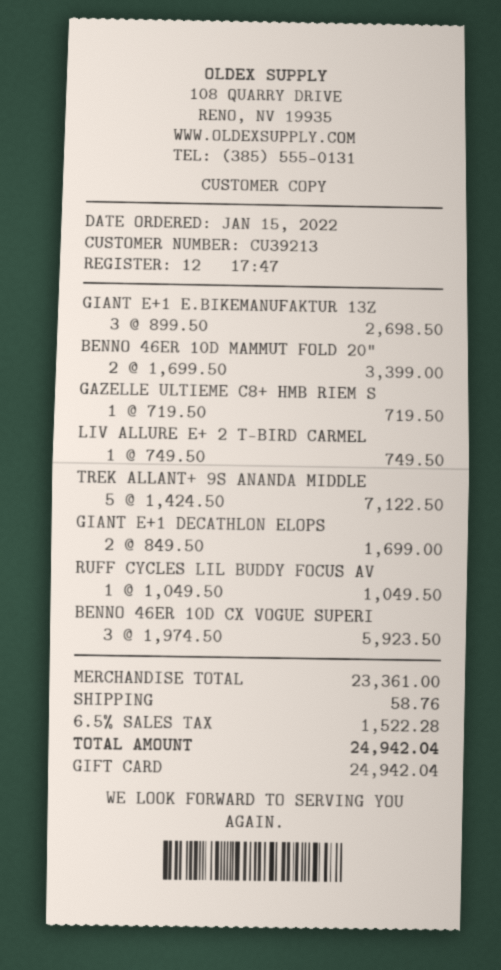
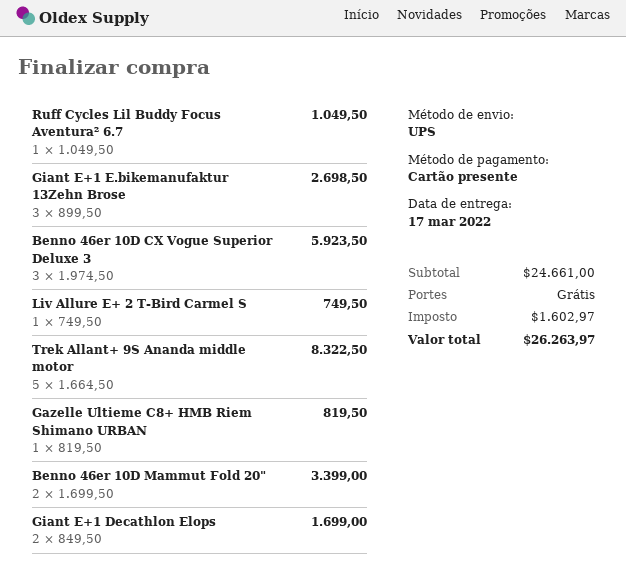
GAZELLE ULTIEME C8+ HMB RIEM S: 1 x 719.50 = 719.50 -> 1 x 819.50 = 819.50
TREK ALLANT+ 9S ANANDA MIDDLE: 5 x 1424.50 = 7122.50 -> 5 x 1664.50 = 8322.50
subtotal: 23361.00 -> 24661.00
shipping: 58.76 -> 0.00
tax: 1522.28 -> 1602.97
total: 24942.04 -> 26263.97

